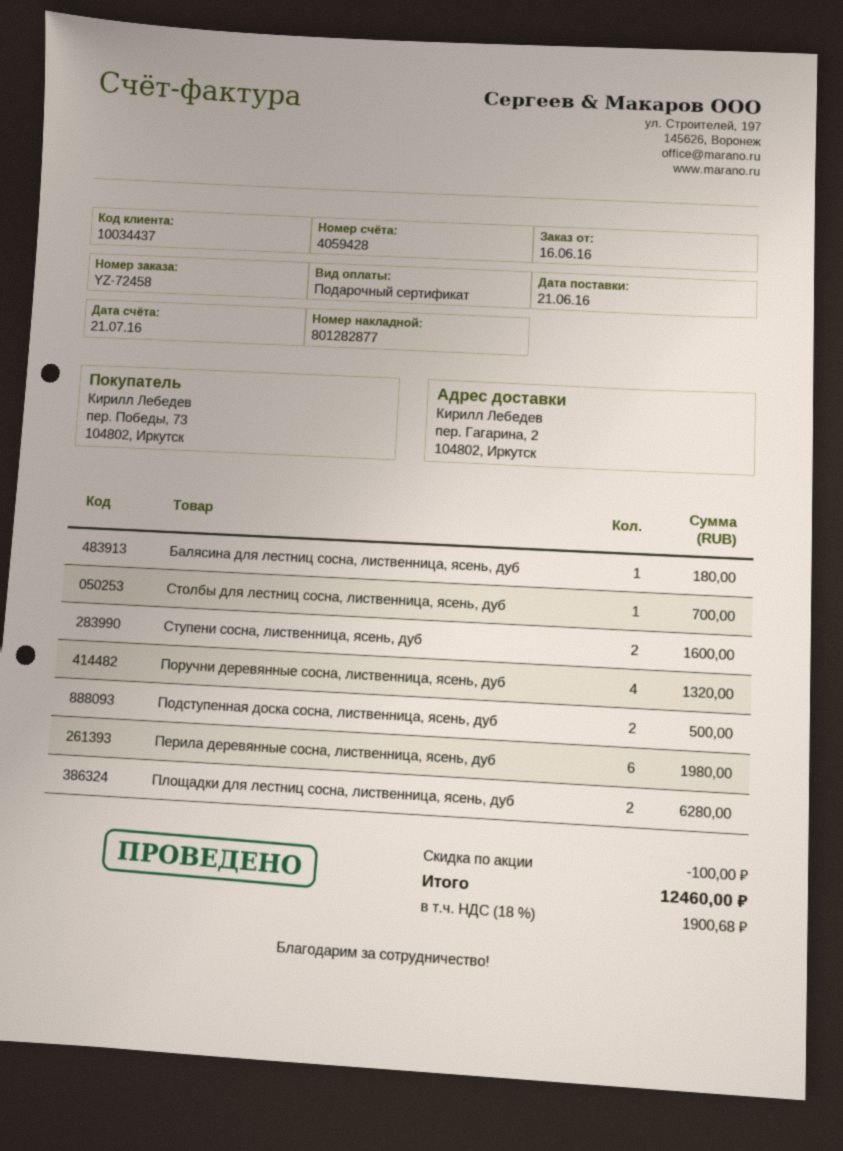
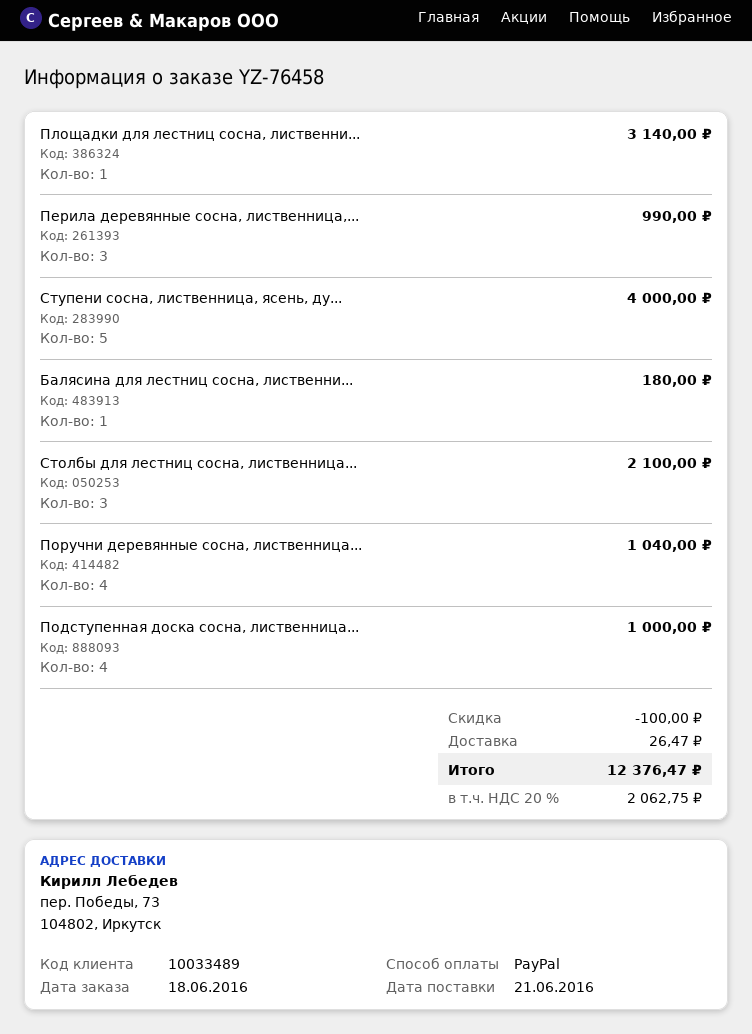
order number: YZ-72458 -> YZ-76458
order date: 2016-06-16 -> 2016-06-18
customer number: 10034437 -> 10033489
payment method: gift card -> PayPal
ship to: пер. Гагарина, 2, 104802, Иркутск -> пер. Победы, 73, 104802, Иркутск
Столбы для лестниц сосна, лиственница, ясень, дуб: 1 for 700.00 -> 3 for 2100.00
Ступени сосна, лиственница, ясень, дуб: 2 for 1600.00 -> 5 for 4000.00
Поручни деревянные сосна, лиственница, ясень, дуб: 4 for 1320.00 -> 4 for 1040.00
Подступенная доска сосна, лиственница, ясень, дуб: 2 for 500.00 -> 4 for 1000.00
Перила деревянные сосна, лиственница, ясень, дуб: 6 for 1980.00 -> 3 for 990.00
Площадки для лестниц сосна, лиственница, ясень, дуб: 2 for 6280.00 -> 1 for 3140.00
shipping: none -> 26.47
tax: 18% = 1900.68 -> 20% = 2062.75
total: 12460.00 -> 12376.47

